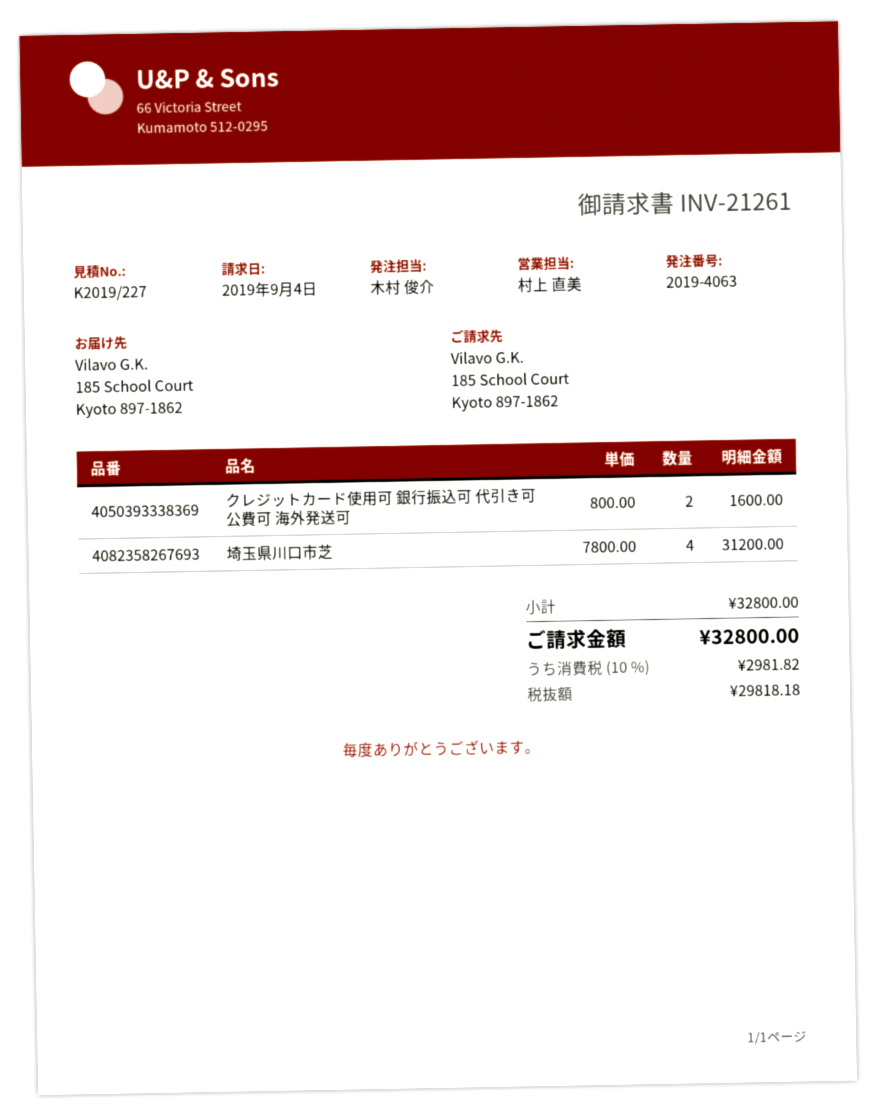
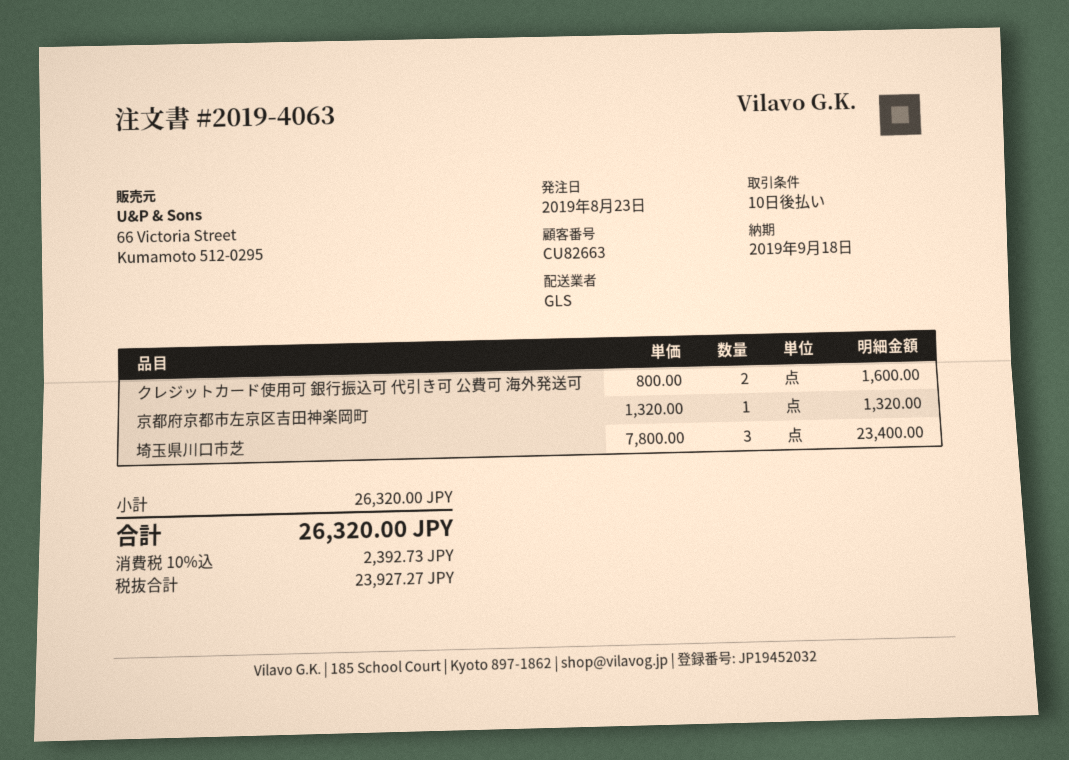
埼玉県川口市芝: 4 x 7800.00 = 31200.00 -> 3 x 7800.00 = 23400.00
京都府京都市左京区吉田神楽岡町: none -> 1 x 1320.00 = 1320.00
subtotal: 32800.00 -> 26320.00
net: 29818.18 -> 23927.27
tax: 10% = 2981.82 -> 10% = 2392.73
total: 32800.00 -> 26320.00

